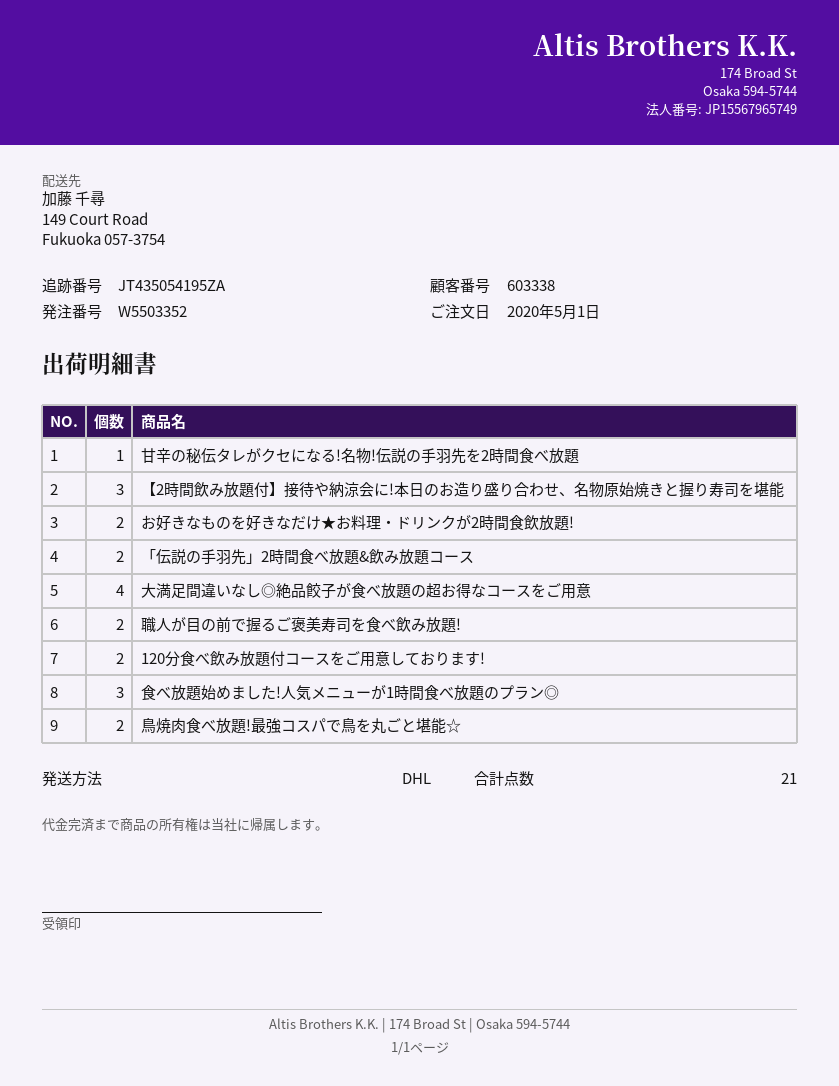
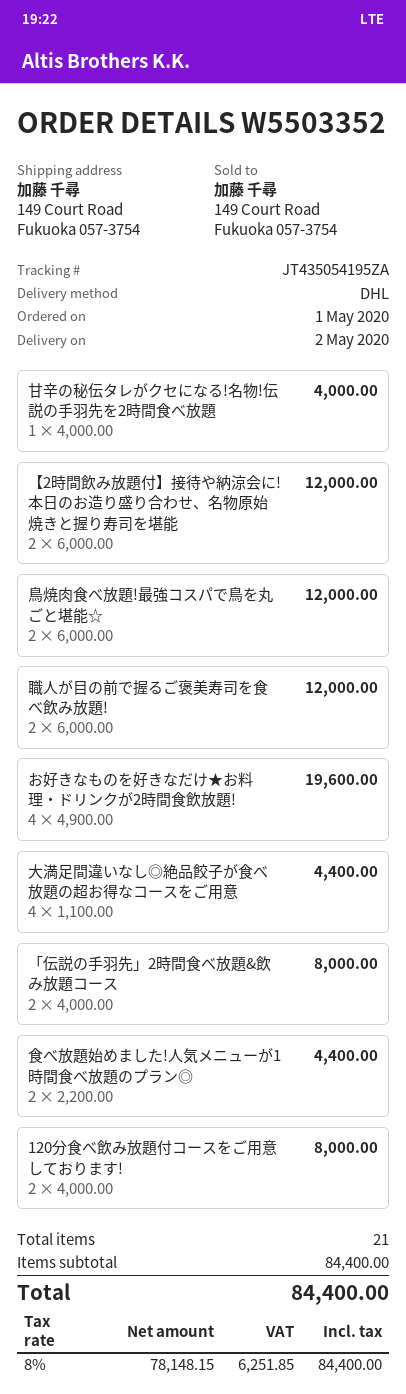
【2時間飲み放題付】接待や納涼会に!本日のお造り盛り合わせ、名物原始焼きと握り寿司を堪能: 3 -> 2
お好きなものを好きなだけ★お料理・ドリンクが2時間食飲放題!: 2 -> 4
食べ放題始めました!人気メニューが1時間食べ放題のプラン◎: 3 -> 2

